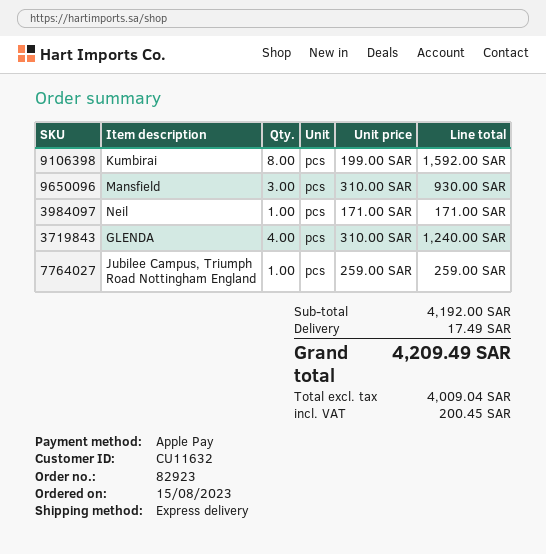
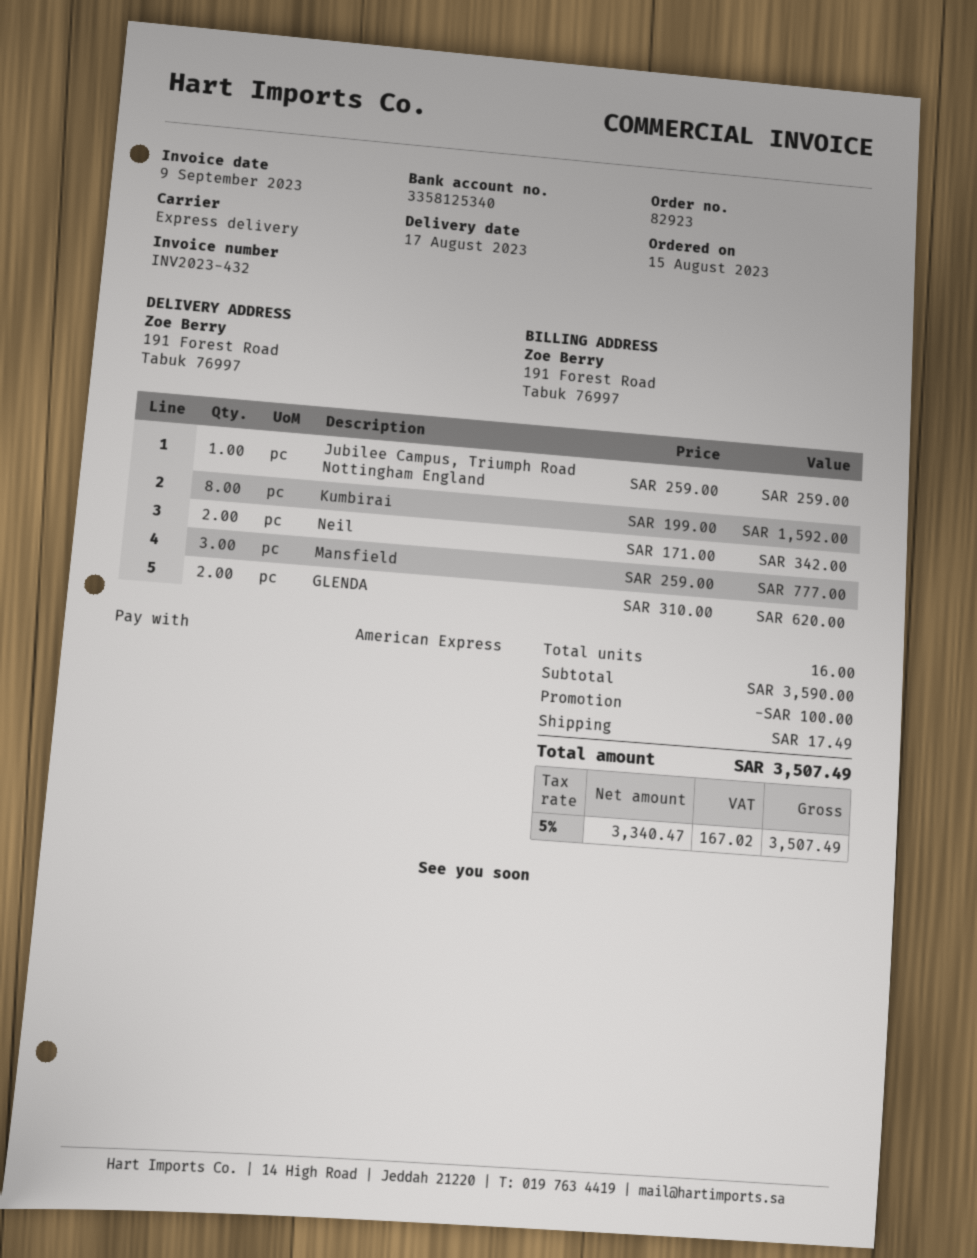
payment method: Apple Pay -> American Express
Mansfield: 3 x 310.00 = 930.00 -> 3 x 259.00 = 777.00
Neil: 1 x 171.00 = 171.00 -> 2 x 171.00 = 342.00
GLENDA: 4 x 310.00 = 1240.00 -> 2 x 310.00 = 620.00
subtotal: 4192.00 -> 3590.00
discount: none -> 100.00
net: 4009.04 -> 3340.47
tax: 200.45 -> 167.02
total: 4209.49 -> 3507.49

